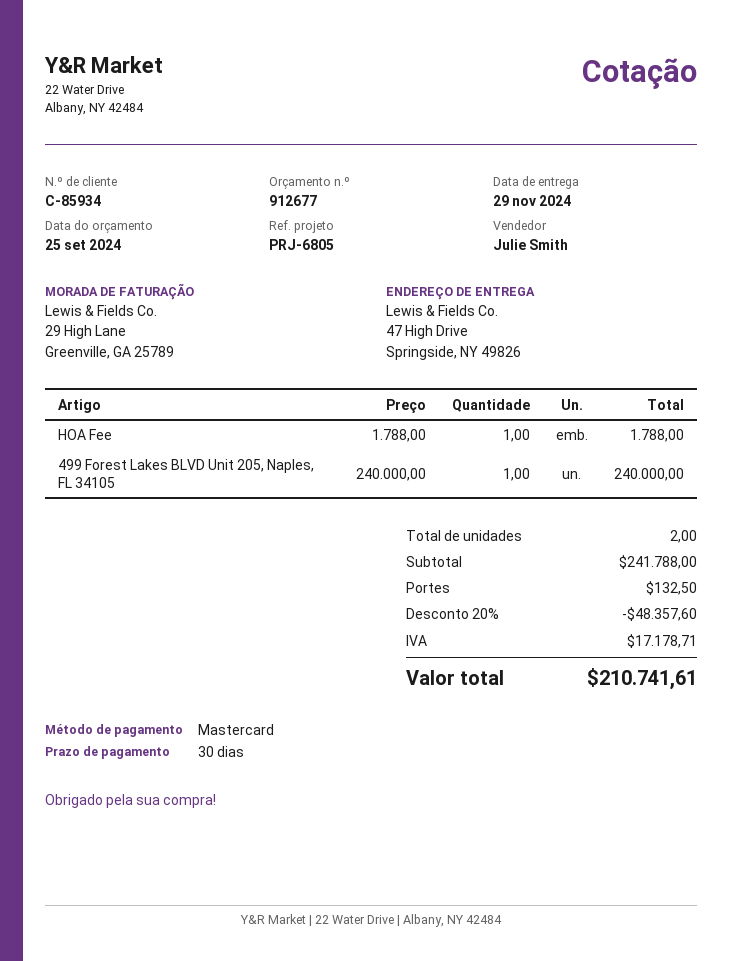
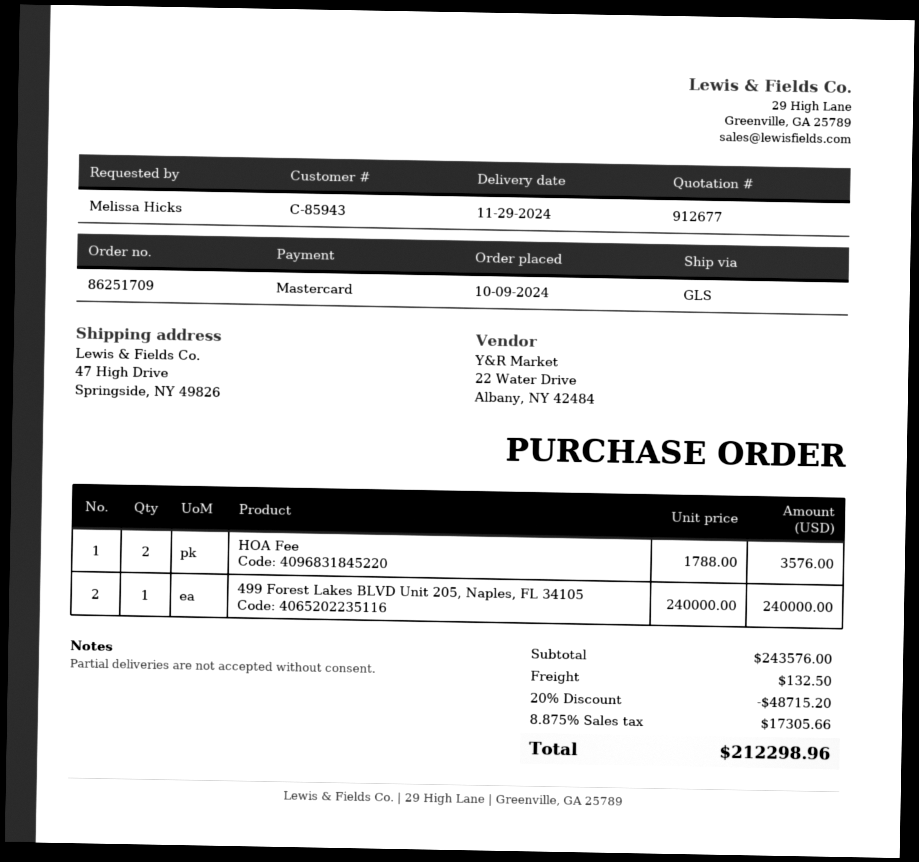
customer number: C-85934 -> C-85943
HOA Fee: 1 x 1788.00 = 1788.00 -> 2 x 1788.00 = 3576.00
subtotal: 241788.00 -> 243576.00
discount: 20% = 48357.60 -> 20% = 48715.20
tax: 17178.71 -> 17305.66
total: 210741.61 -> 212298.96

